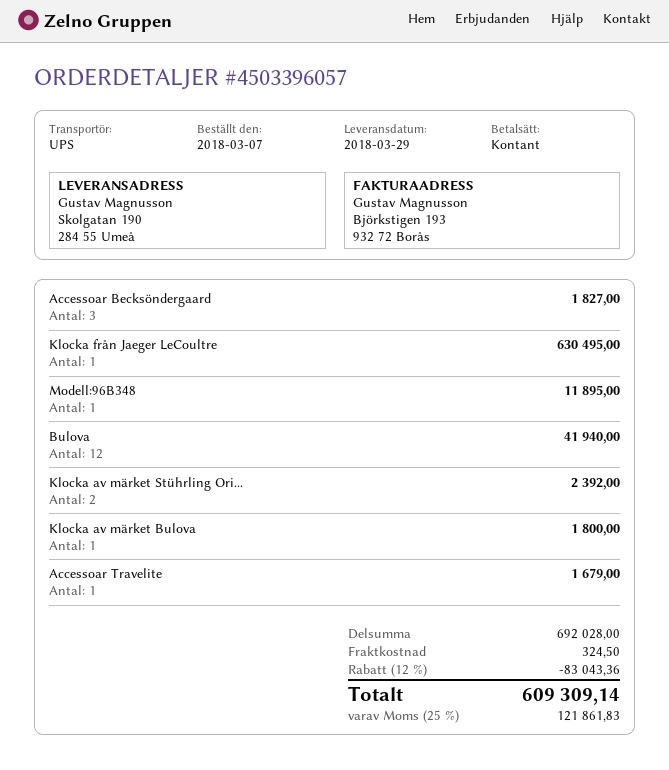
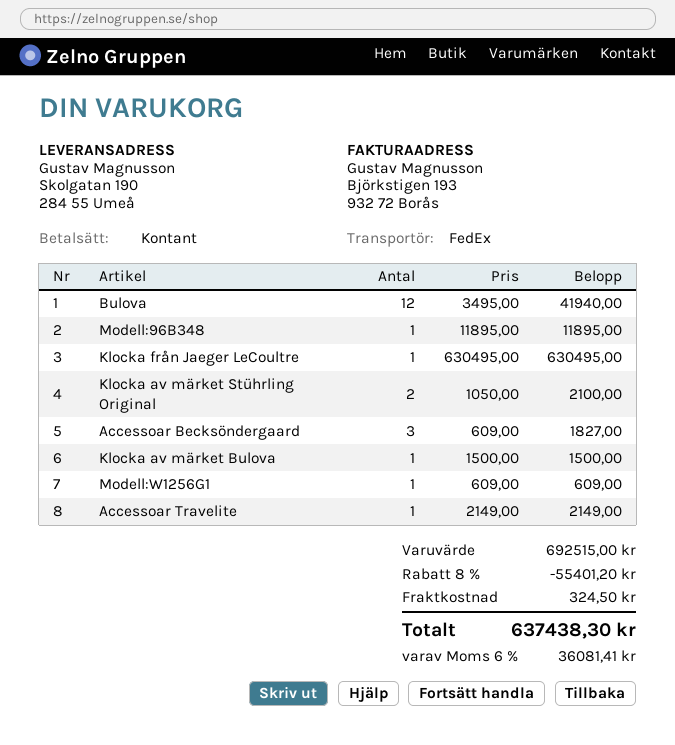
shipping method: UPS -> FedEx
Klocka av märket Stührling Ori...: 2 for 2392.00 -> 2 for 2100.00
Klocka av märket Bulova: 1 for 1800.00 -> 1 for 1500.00
Accessoar Travelite: 1 for 1679.00 -> 1 for 2149.00
Modell:W1256G1: none -> 1 for 609.00
subtotal: 692028.00 -> 692515.00
discount: 12% = 83043.36 -> 8% = 55401.20
tax: 25% = 121861.83 -> 6% = 36081.41
total: 609309.14 -> 637438.30

